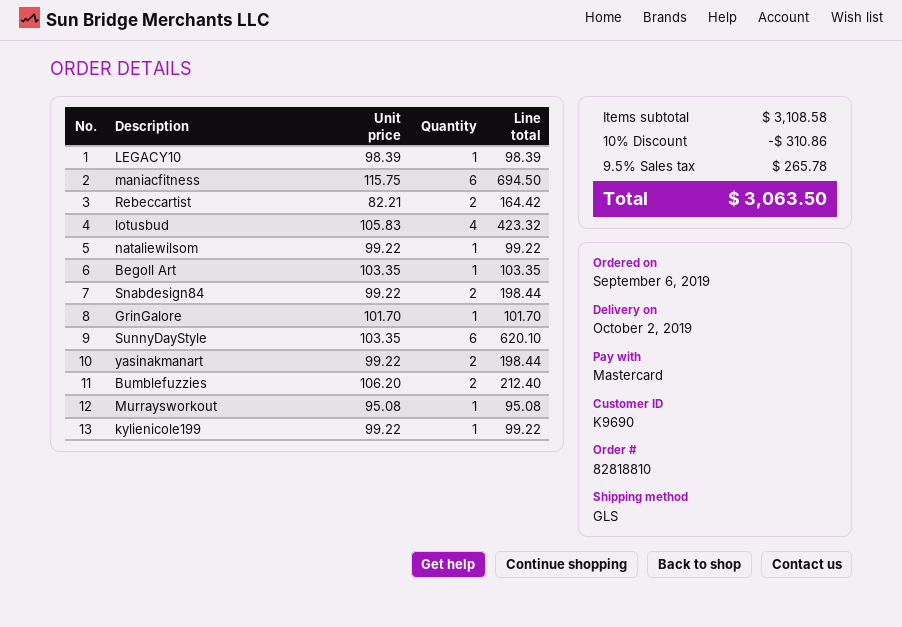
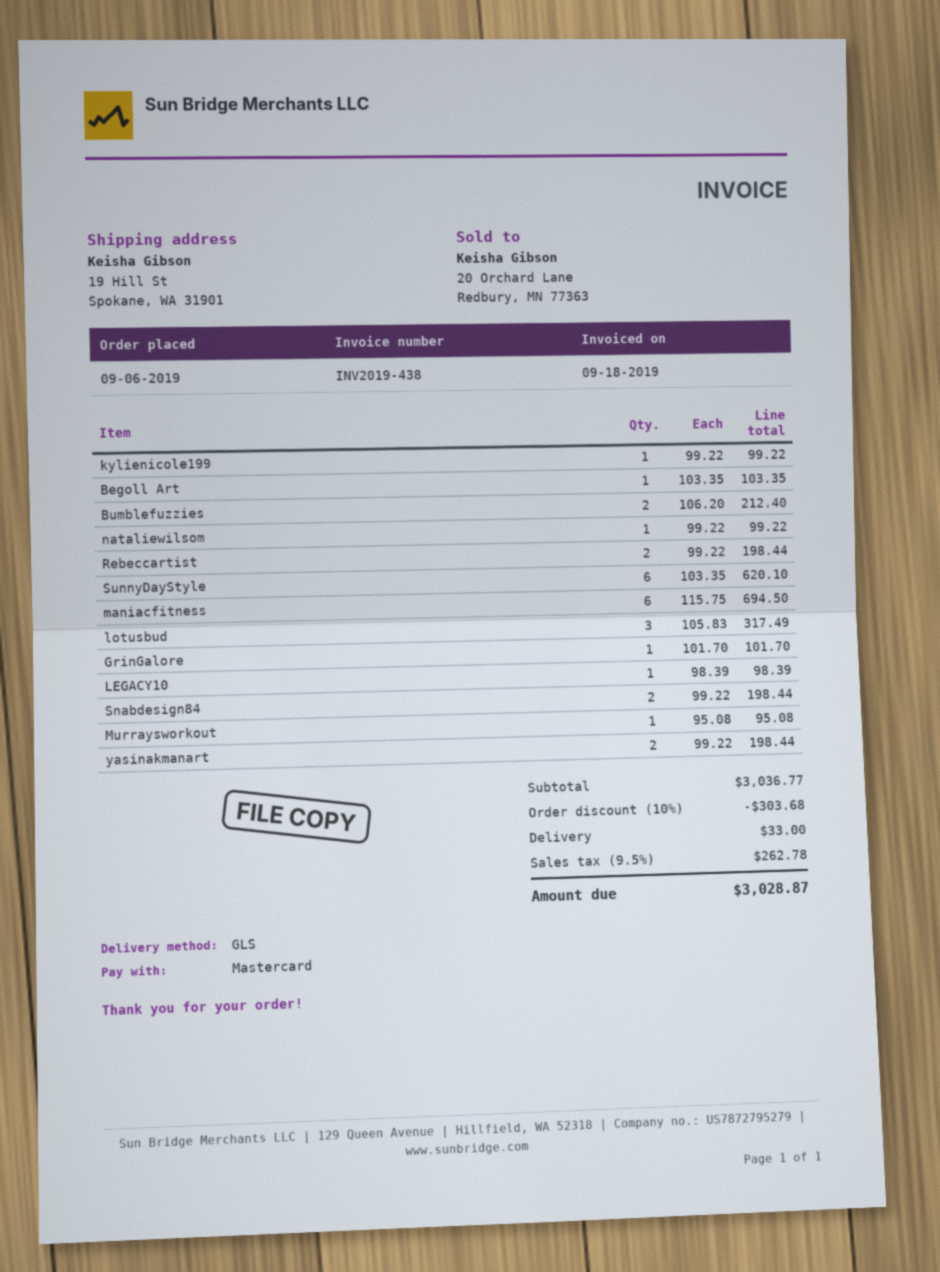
Rebeccartist: 2 x 82.21 = 164.42 -> 2 x 99.22 = 198.44
lotusbud: 4 x 105.83 = 423.32 -> 3 x 105.83 = 317.49
subtotal: 3108.58 -> 3036.77
discount: 10% = 310.86 -> 10% = 303.68
shipping: none -> 33.00
tax: 9.5% = 265.78 -> 9.5% = 262.78
total: 3063.50 -> 3028.87

